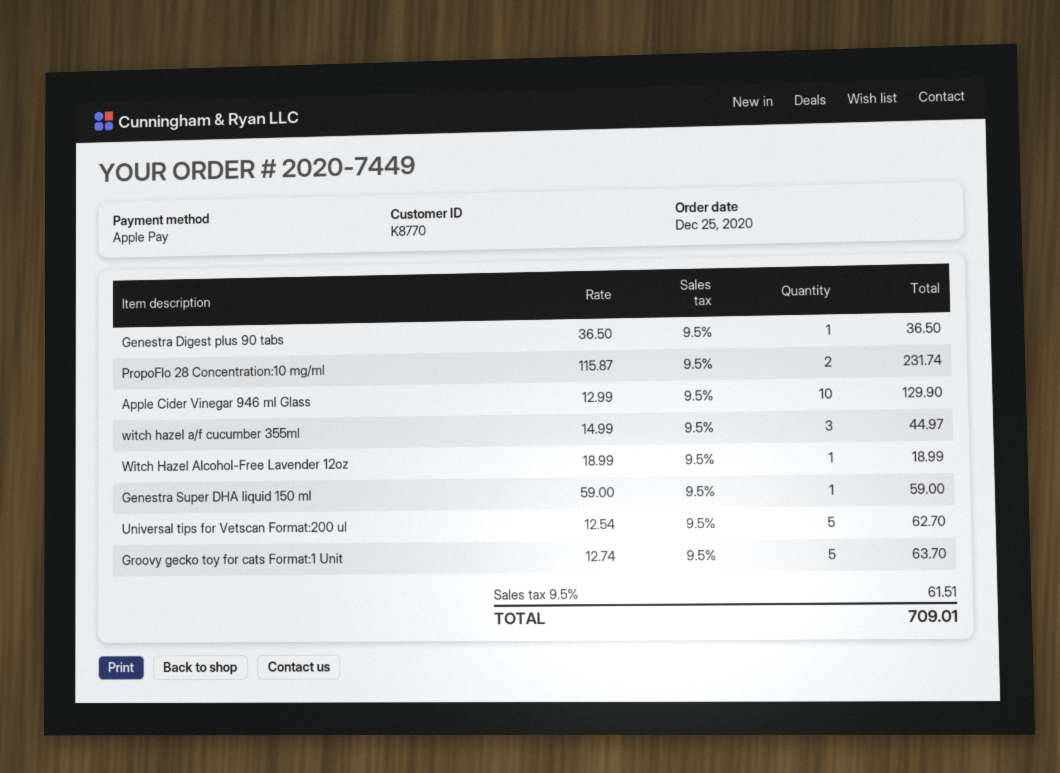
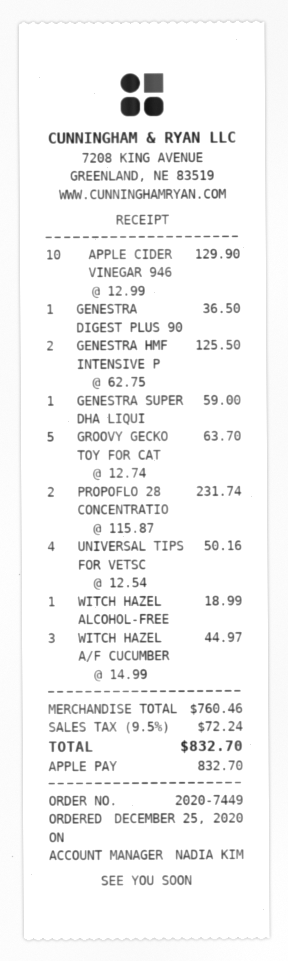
Universal tips for Vetscan Format:200 ul: 5 x 12.54 = 62.70 -> 4 x 12.54 = 50.16
GENESTRA HMF INTENSIVE P: none -> 2 x 62.75 = 125.50
tax: 9.5% = 61.51 -> 9.5% = 72.24
total: 709.01 -> 832.70

